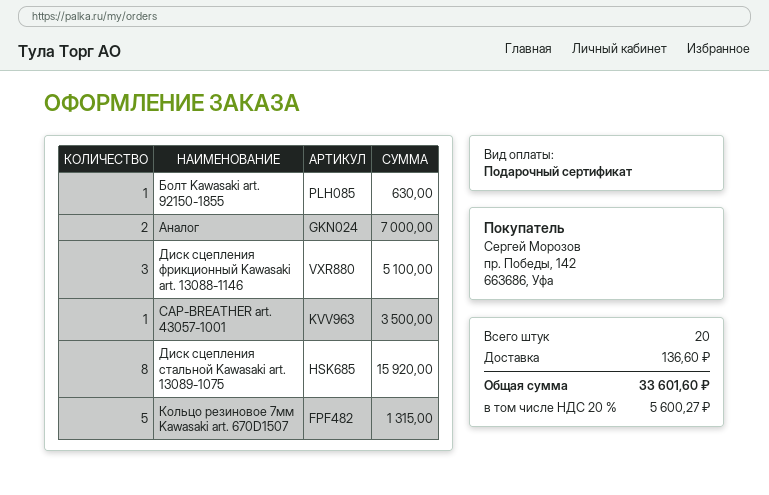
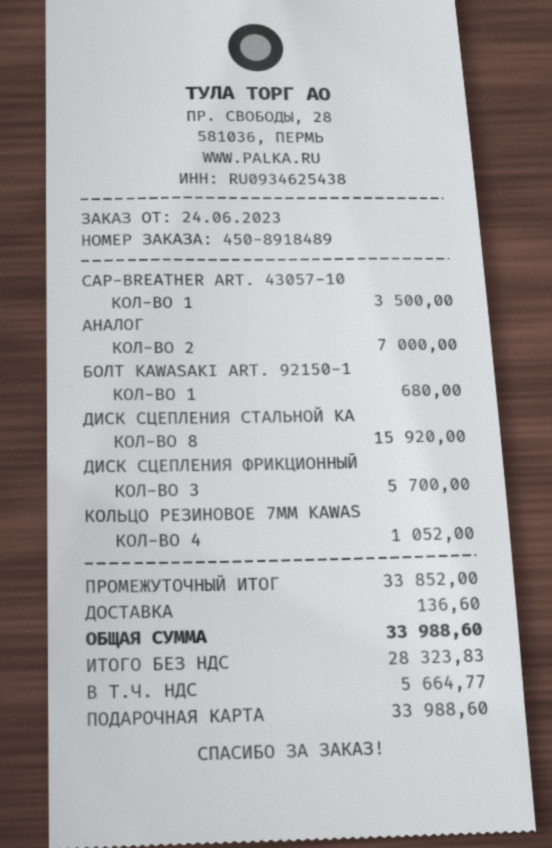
Болт Kawasaki art. 92150-1855: 1 for 630.00 -> 1 for 680.00
Диск сцепления фрикционный Kawasaki art. 13088-1146: 3 for 5100.00 -> 3 for 5700.00
Кольцо резиновое 7мм Kawasaki art. 670D1507: 5 for 1315.00 -> 4 for 1052.00
tax: 5600.27 -> 5664.77
total: 33601.60 -> 33988.60

